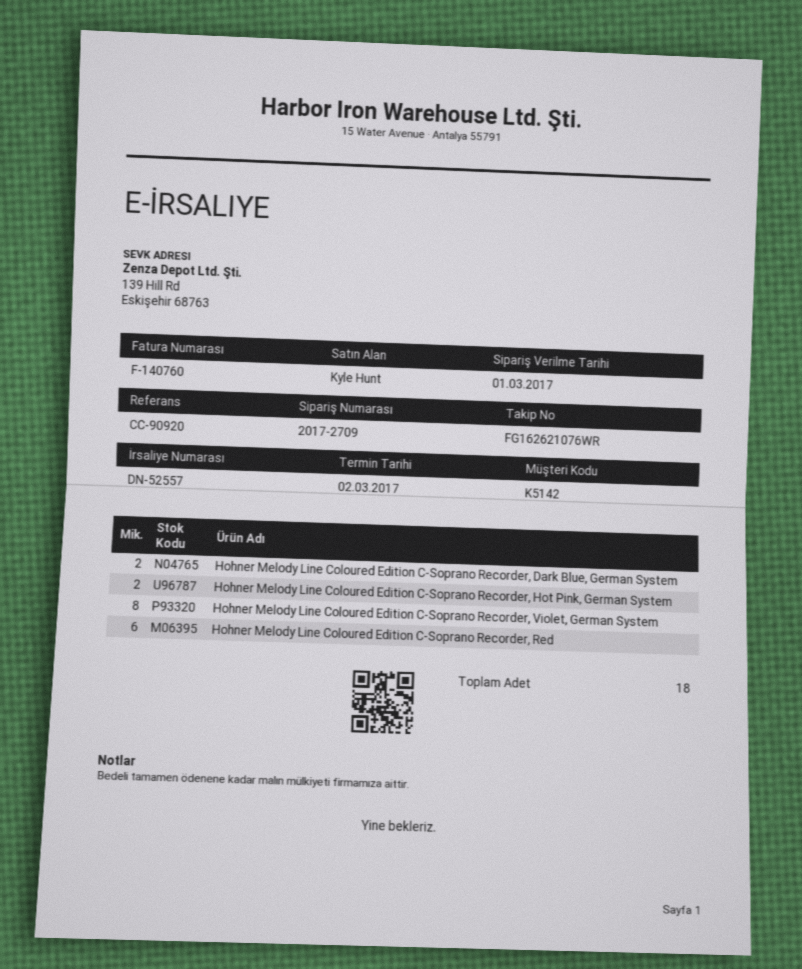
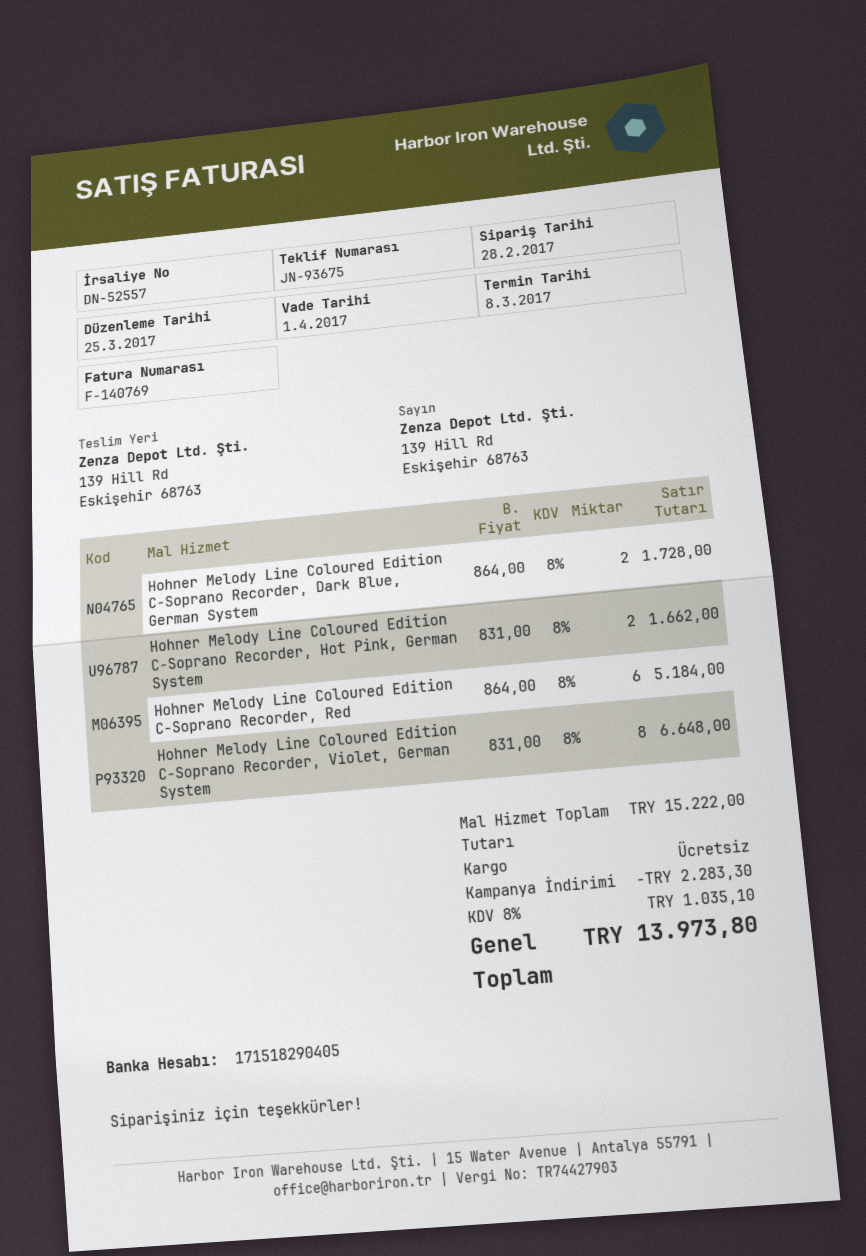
order date: 2017-03-01 -> 2017-02-28
delivery date: 2017-03-02 -> 2017-03-08
invoice number: F-140760 -> F-140769

